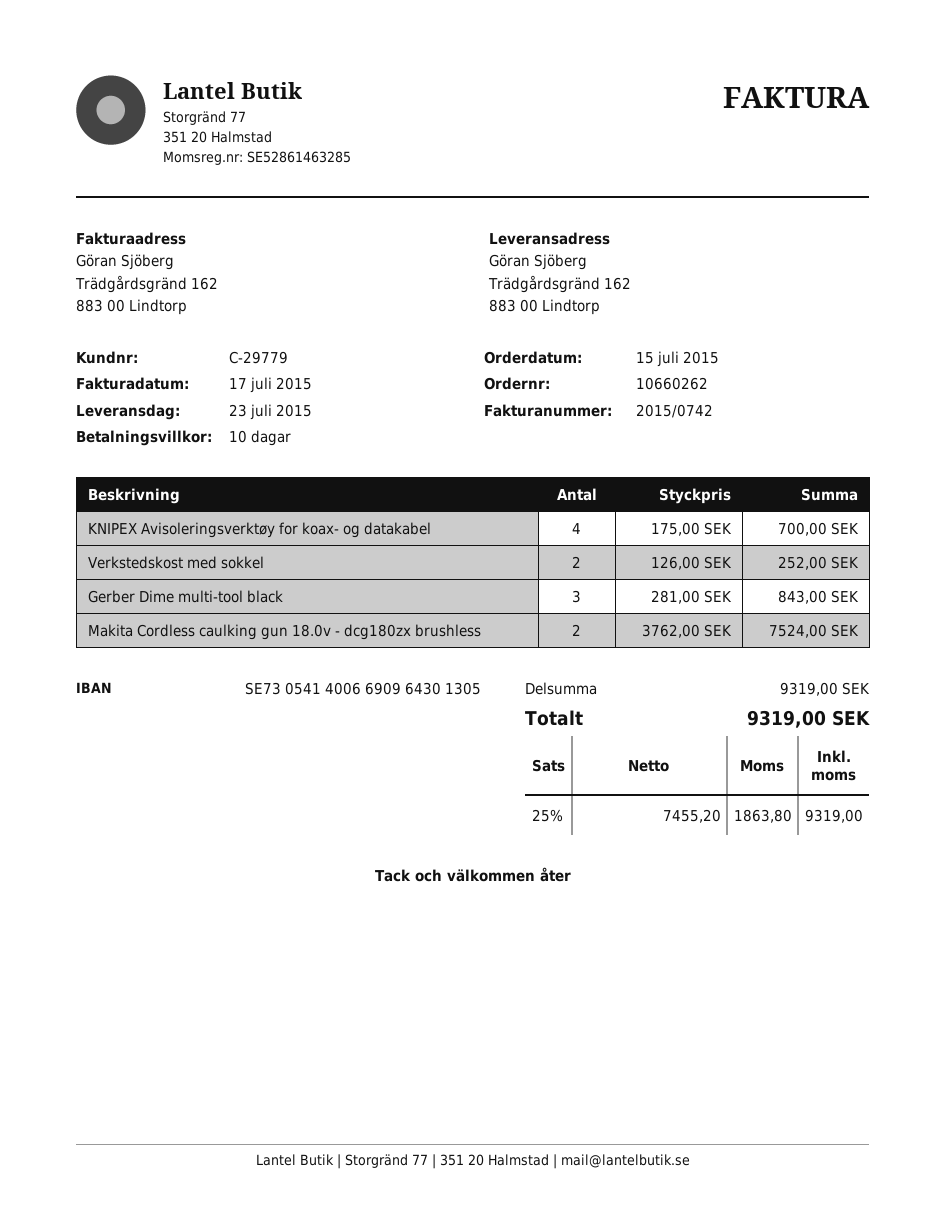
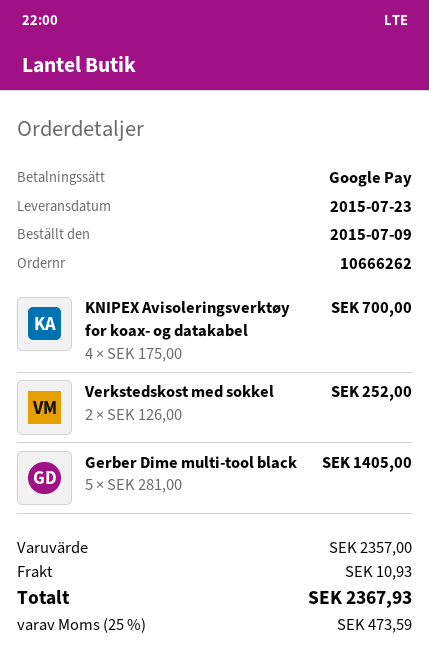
order number: 10660262 -> 10666262
order date: 2015-07-15 -> 2015-07-09
Gerber Dime multi-tool black: 3 x 281.00 = 843.00 -> 5 x 281.00 = 1405.00
Makita Cordless caulking gun 18.0v - dcg180zx brushless: 2 x 3762.00 = 7524.00 -> none
subtotal: 9319.00 -> 2357.00
shipping: none -> 10.93
tax: 25% = 1863.80 -> 25% = 473.59
total: 9319.00 -> 2367.93

